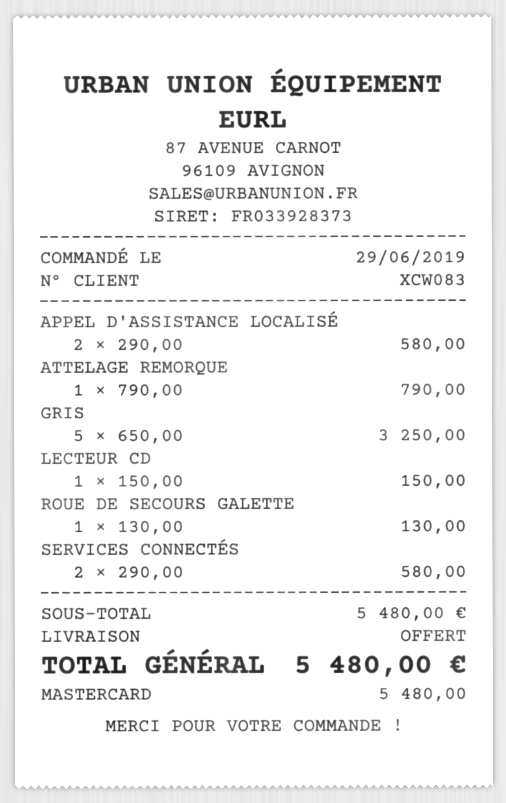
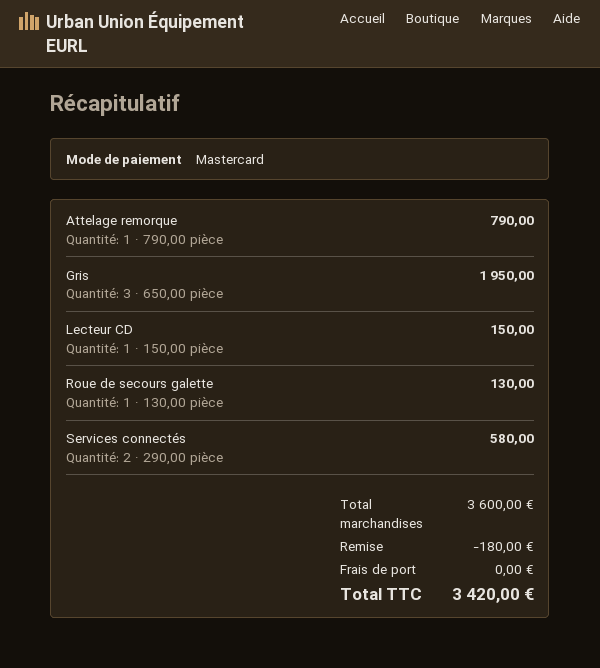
APPEL D'ASSISTANCE LOCALISÉ: 2 x 290.00 = 580.00 -> none
GRIS: 5 x 650.00 = 3250.00 -> 3 x 650.00 = 1950.00
subtotal: 5480.00 -> 3600.00
discount: none -> 180.00
total: 5480.00 -> 3420.00

